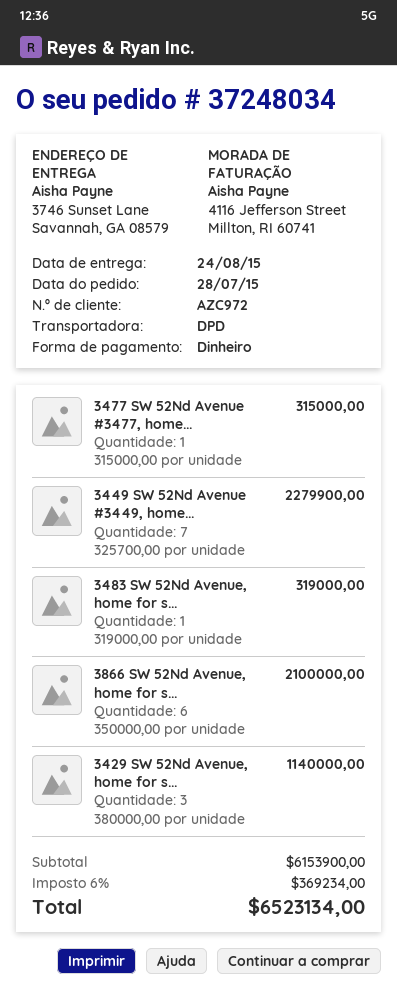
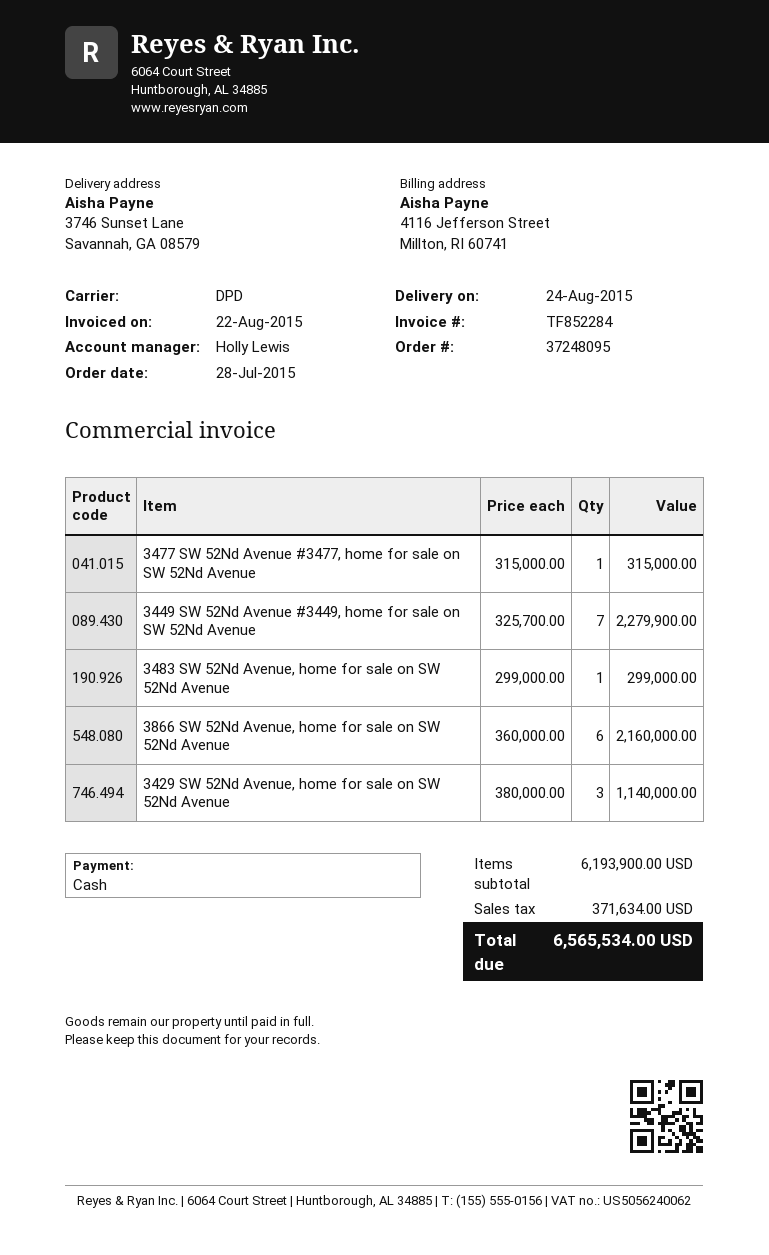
order number: 37248034 -> 37248095
3483 SW 52Nd Avenue, home for s...: 1 x 319000.00 = 319000.00 -> 1 x 299000.00 = 299000.00
3866 SW 52Nd Avenue, home for s...: 6 x 350000.00 = 2100000.00 -> 6 x 360000.00 = 2160000.00
subtotal: 6153900.00 -> 6193900.00
tax: 369234.00 -> 371634.00
total: 6523134.00 -> 6565534.00

